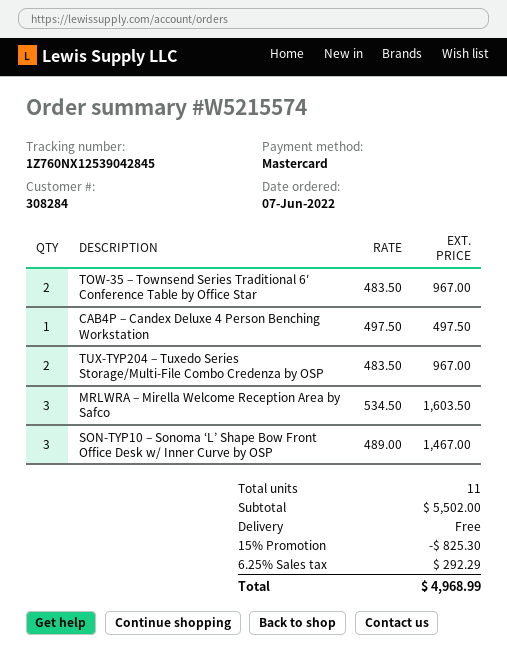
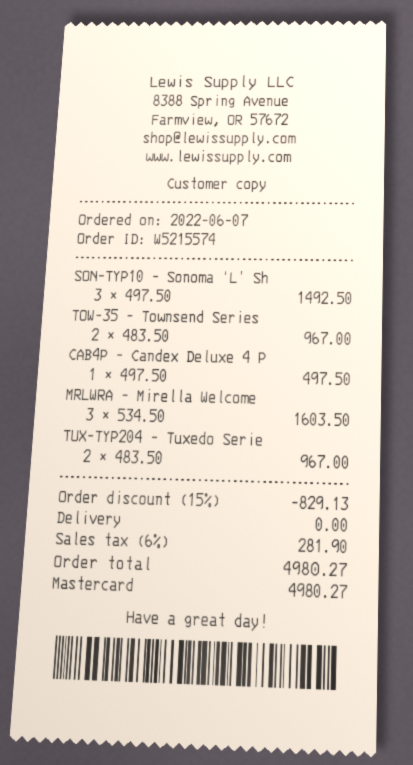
SON-TYP10 – Sonoma ‘L’ Shape Bow Front Office Desk w/ Inner Curve by OSP: 3 x 489.00 = 1467.00 -> 3 x 497.50 = 1492.50
discount: 15% = 825.30 -> 15% = 829.13
tax: 6.25% = 292.29 -> 6% = 281.90
total: 4968.99 -> 4980.27

